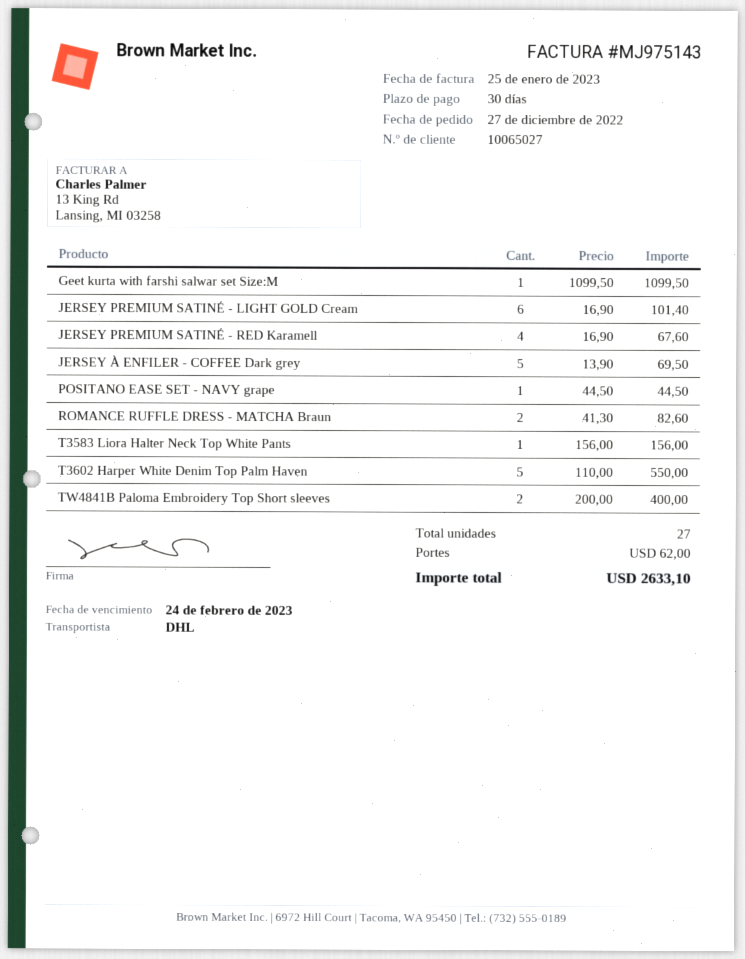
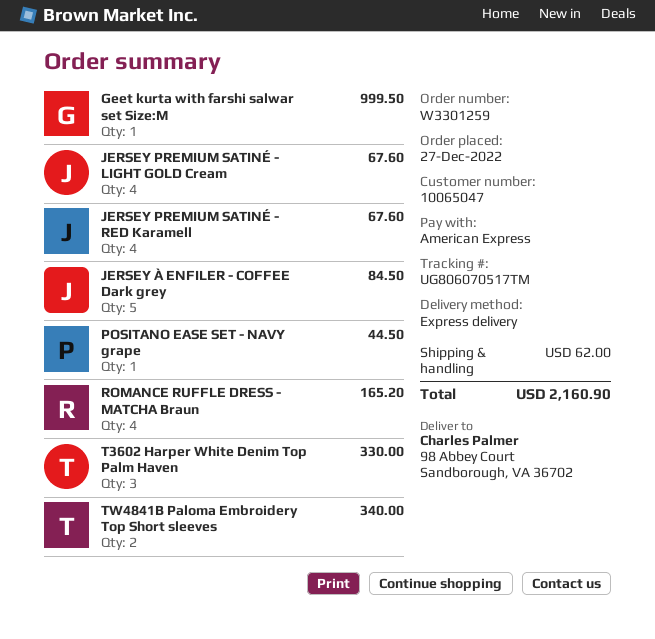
customer number: 10065027 -> 10065047
shipping method: DHL -> express
Geet kurta with farshi salwar set Size:M: 1 for 1099.50 -> 1 for 999.50
JERSEY PREMIUM SATINÉ - LIGHT GOLD Cream: 6 for 101.40 -> 4 for 67.60
JERSEY À ENFILER - COFFEE Dark grey: 5 for 69.50 -> 5 for 84.50
ROMANCE RUFFLE DRESS - MATCHA Braun: 2 for 82.60 -> 4 for 165.20
T3583 Liora Halter Neck Top White Pants: 1 for 156.00 -> none
T3602 Harper White Denim Top Palm Haven: 5 for 550.00 -> 3 for 330.00
TW4841B Paloma Embroidery Top Short sleeves: 2 for 400.00 -> 2 for 340.00
total: 2633.10 -> 2160.90

